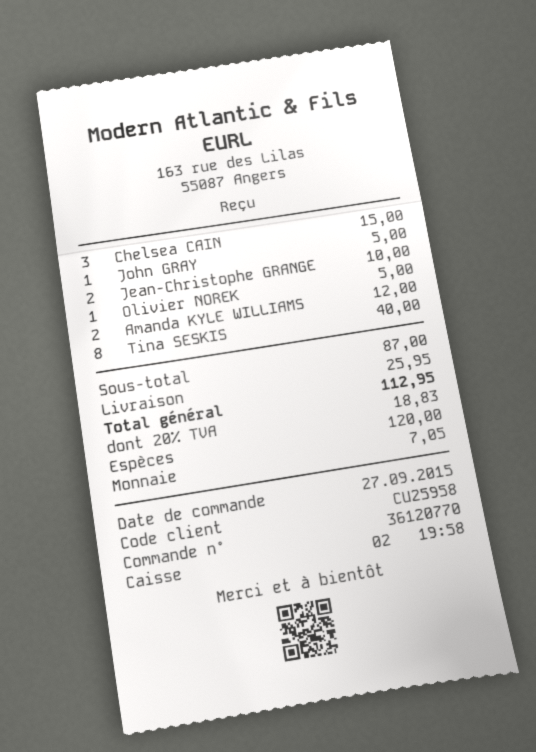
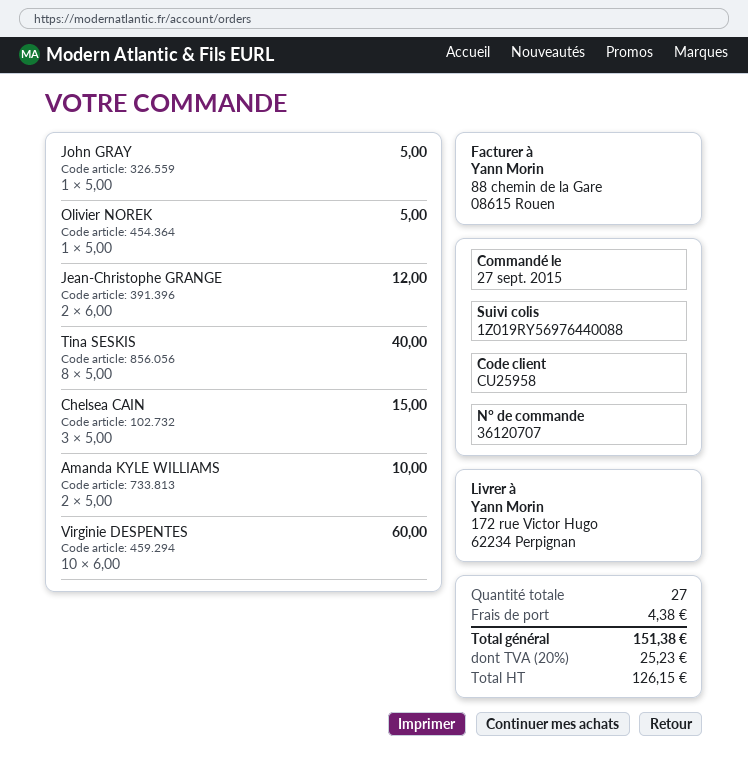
order number: 36120770 -> 36120707
Jean-Christophe GRANGE: 2 for 10.00 -> 2 for 12.00
Amanda KYLE WILLIAMS: 2 for 12.00 -> 2 for 10.00
Virginie DESPENTES: none -> 10 for 60.00
shipping: 25.95 -> 4.38
tax: 20% = 18.83 -> 20% = 25.23
total: 112.95 -> 151.38

